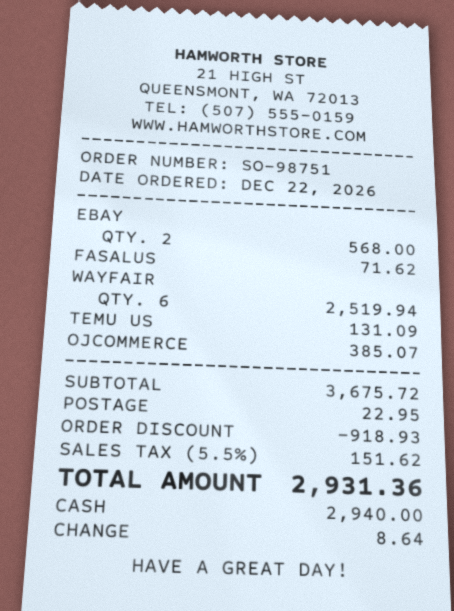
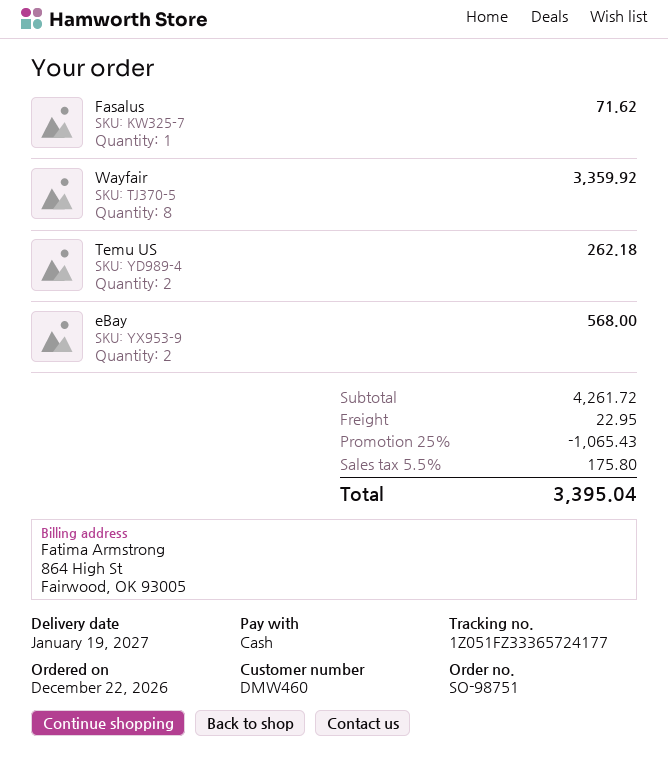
WAYFAIR: 6 for 2519.94 -> 8 for 3359.92
TEMU US: 1 for 131.09 -> 2 for 262.18
OJCOMMERCE: 1 for 385.07 -> none
subtotal: 3675.72 -> 4261.72
discount: 918.93 -> 1065.43
tax: 5.5% = 151.62 -> 5.5% = 175.80
total: 2931.36 -> 3395.04

